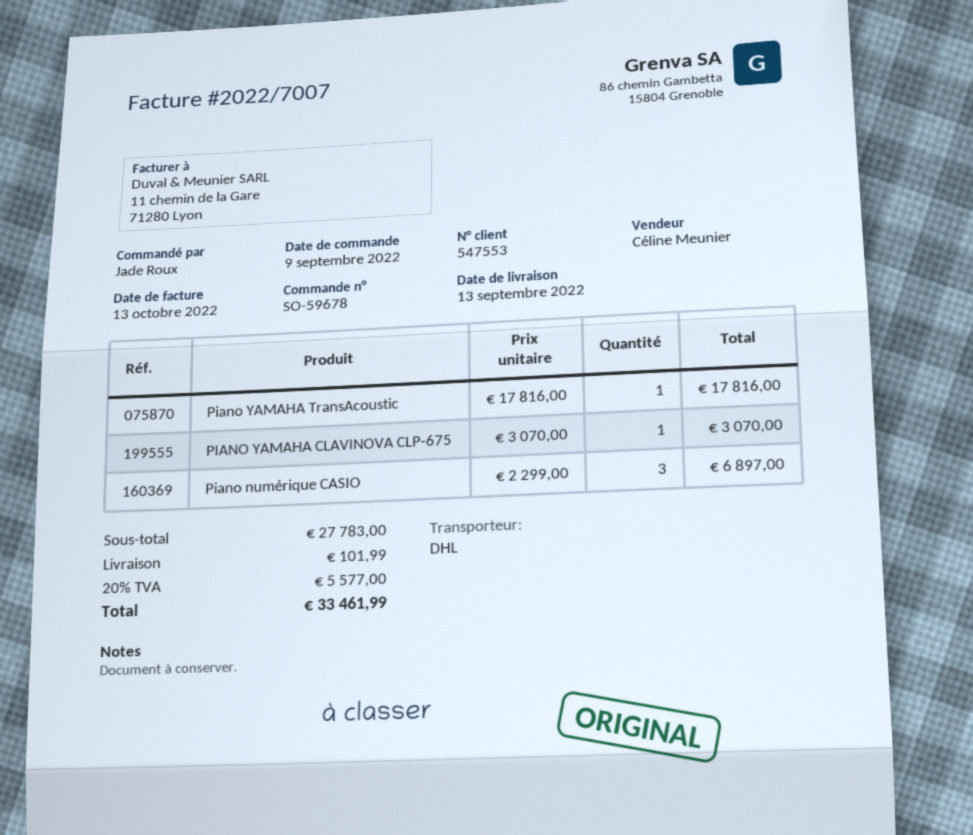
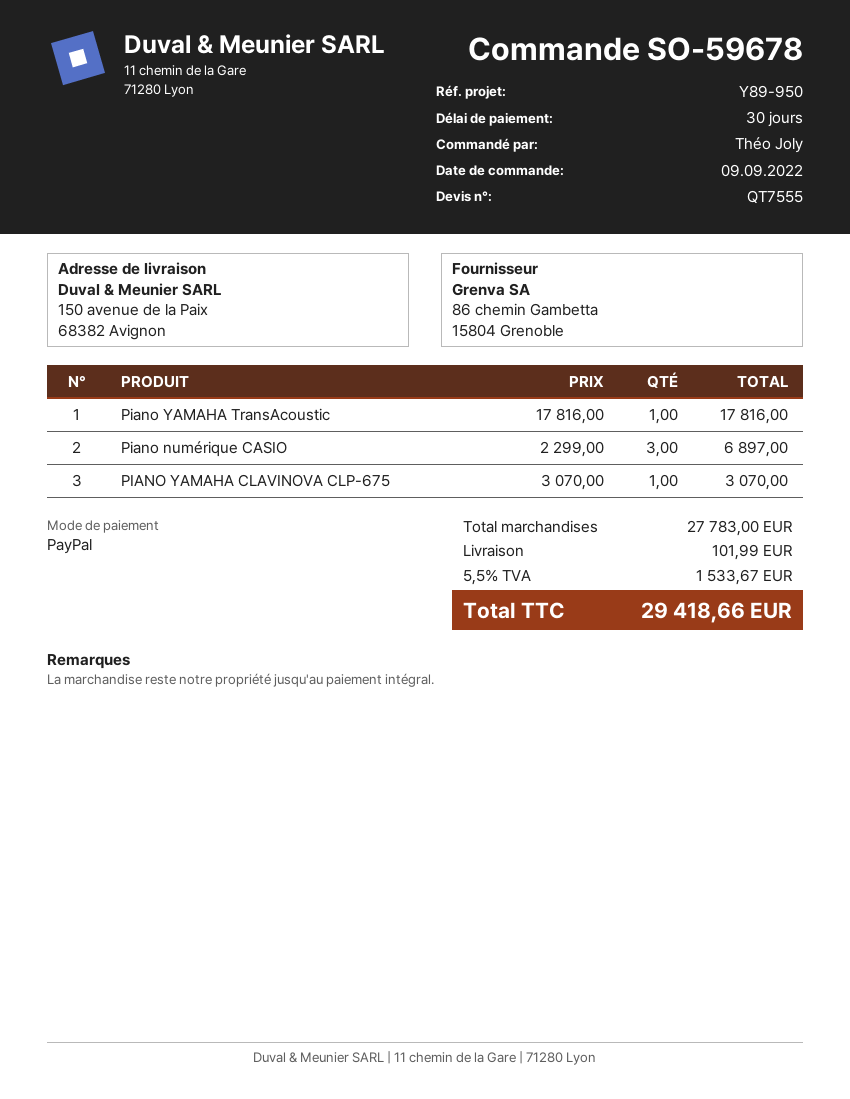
ordered by: Jade Roux -> Théo Joly
tax: 20% = 5577.00 -> 5.5% = 1533.67
total: 33461.99 -> 29418.66

